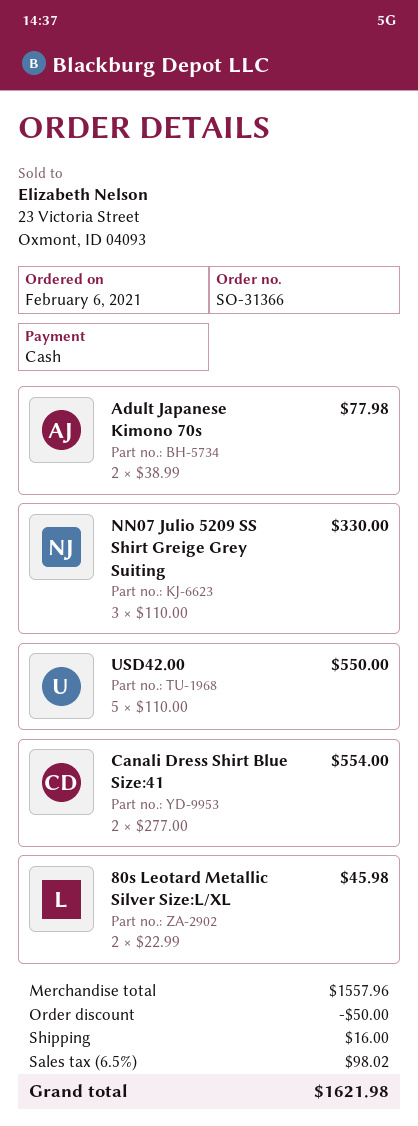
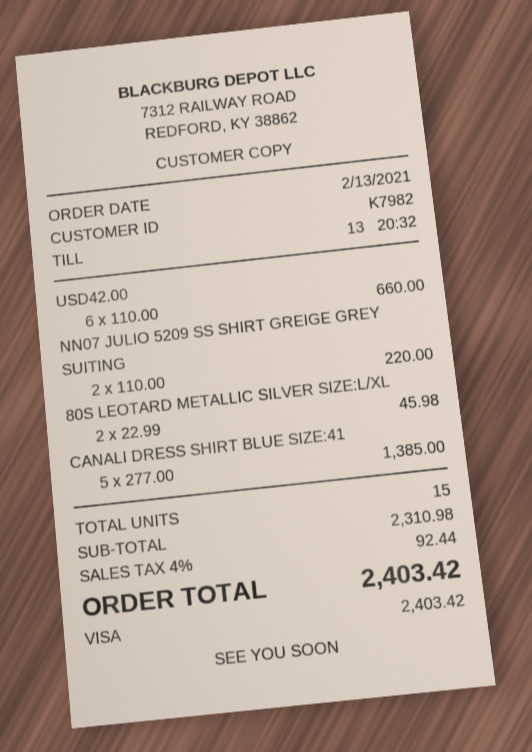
order date: 2021-02-06 -> 2021-02-13
payment method: cash -> Visa
Adult Japanese Kimono 70s: 2 x 38.99 = 77.98 -> none
NN07 Julio 5209 SS Shirt Greige Grey Suiting: 3 x 110.00 = 330.00 -> 2 x 110.00 = 220.00
USD42.00: 5 x 110.00 = 550.00 -> 6 x 110.00 = 660.00
Canali Dress Shirt Blue Size:41: 2 x 277.00 = 554.00 -> 5 x 277.00 = 1385.00
subtotal: 1557.96 -> 2310.98
discount: 50.00 -> none
shipping: 16.00 -> none
tax: 6.5% = 98.02 -> 4% = 92.44
total: 1621.98 -> 2403.42

